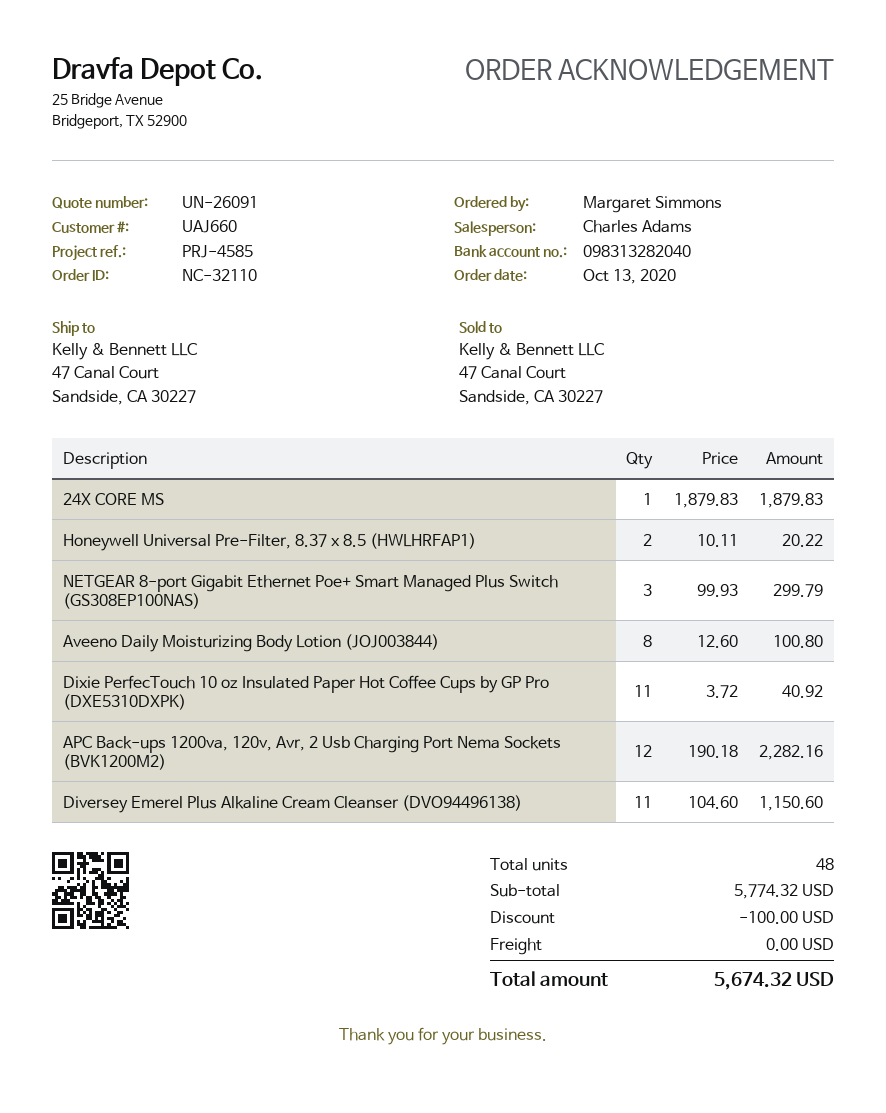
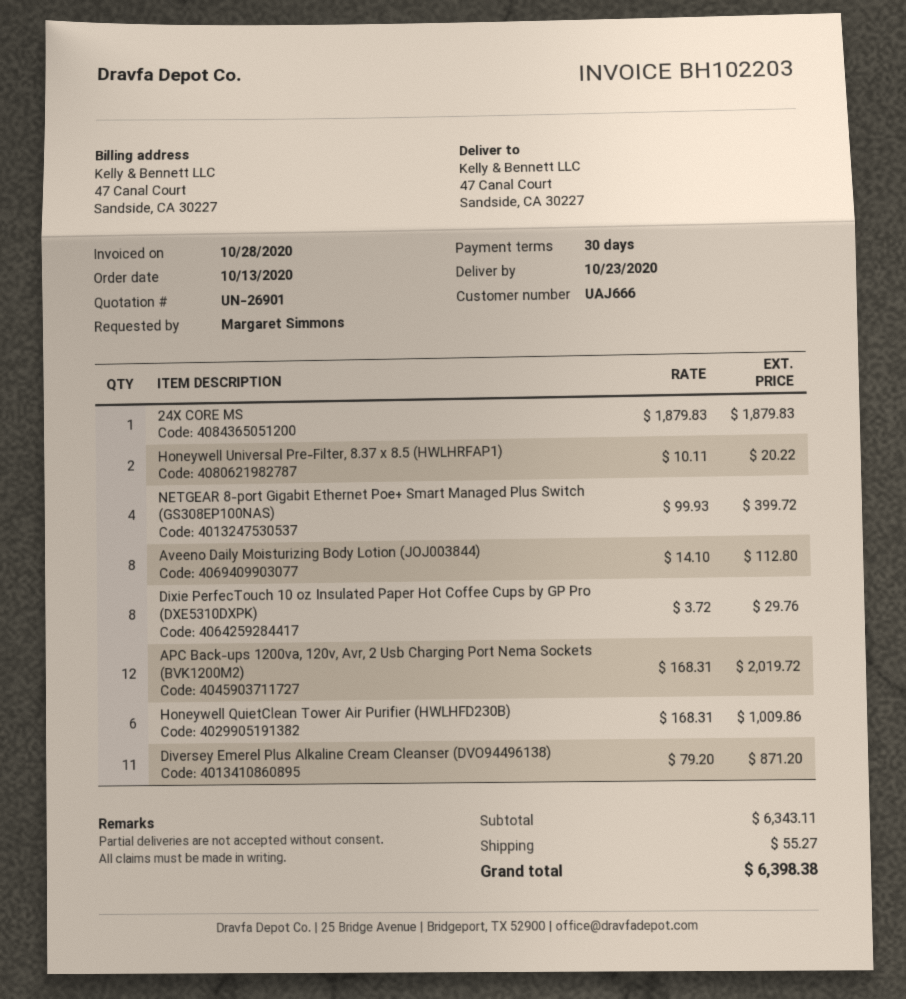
quote number: UN-26091 -> UN-26901
customer number: UAJ660 -> UAJ666
NETGEAR 8-port Gigabit Ethernet Poe+ Smart Managed Plus Switch (GS308EP100NAS): 3 x 99.93 = 299.79 -> 4 x 99.93 = 399.72
Aveeno Daily Moisturizing Body Lotion (JOJ003844): 8 x 12.60 = 100.80 -> 8 x 14.10 = 112.80
Dixie PerfecTouch 10 oz Insulated Paper Hot Coffee Cups by GP Pro (DXE5310DXPK): 11 x 3.72 = 40.92 -> 8 x 3.72 = 29.76
APC Back-ups 1200va, 120v, Avr, 2 Usb Charging Port Nema Sockets (BVK1200M2): 12 x 190.18 = 2282.16 -> 12 x 168.31 = 2019.72
Diversey Emerel Plus Alkaline Cream Cleanser (DVO94496138): 11 x 104.60 = 1150.60 -> 11 x 79.20 = 871.20
Honeywell QuietClean Tower Air Purifier (HWLHFD230B): none -> 6 x 168.31 = 1009.86
subtotal: 5774.32 -> 6343.11
discount: 100.00 -> none
shipping: 0.00 -> 55.27
total: 5674.32 -> 6398.38

